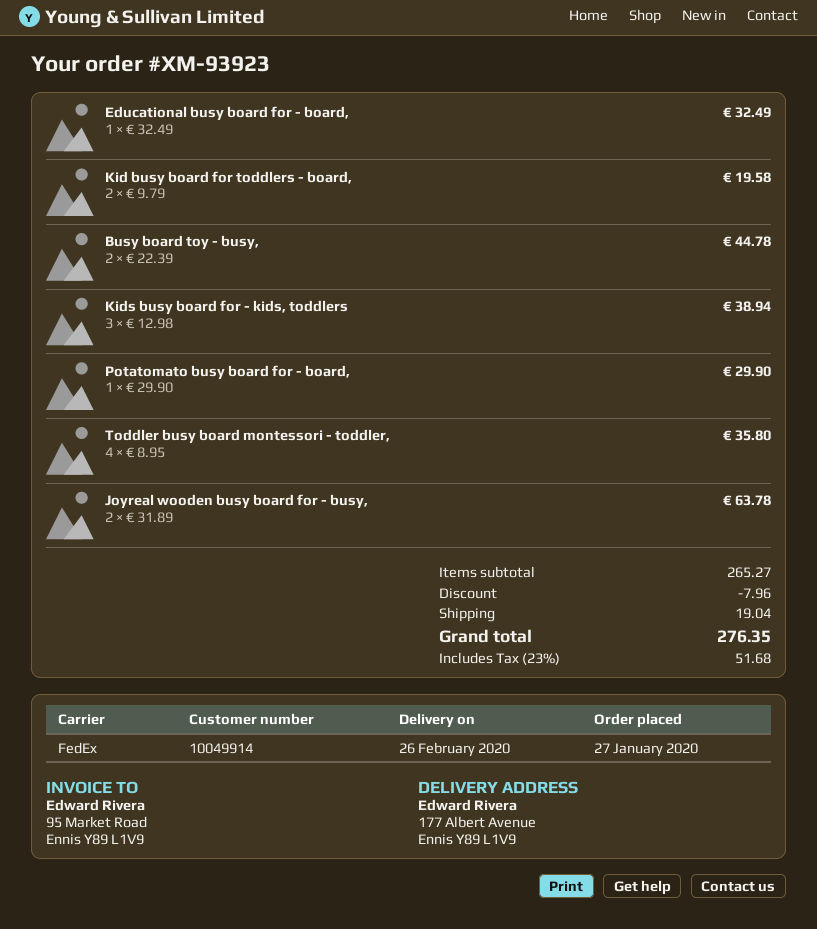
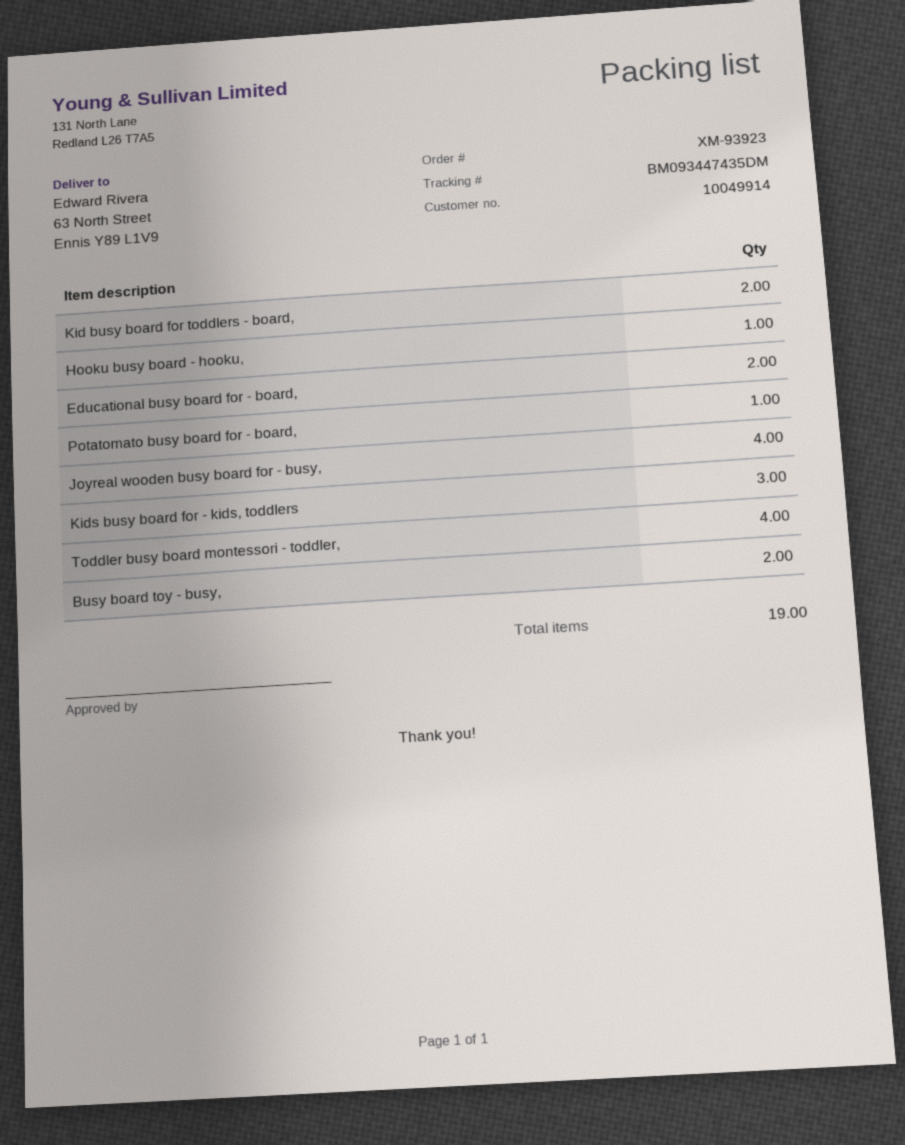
ship to: 177 Albert Avenue, Ennis Y89 L1V9 -> 63 North Street, Ennis Y89 L1V9
Educational busy board for - board,: 1 -> 2
Joyreal wooden busy board for - busy,: 2 -> 4
Hooku busy board - hooku,: none -> 1

